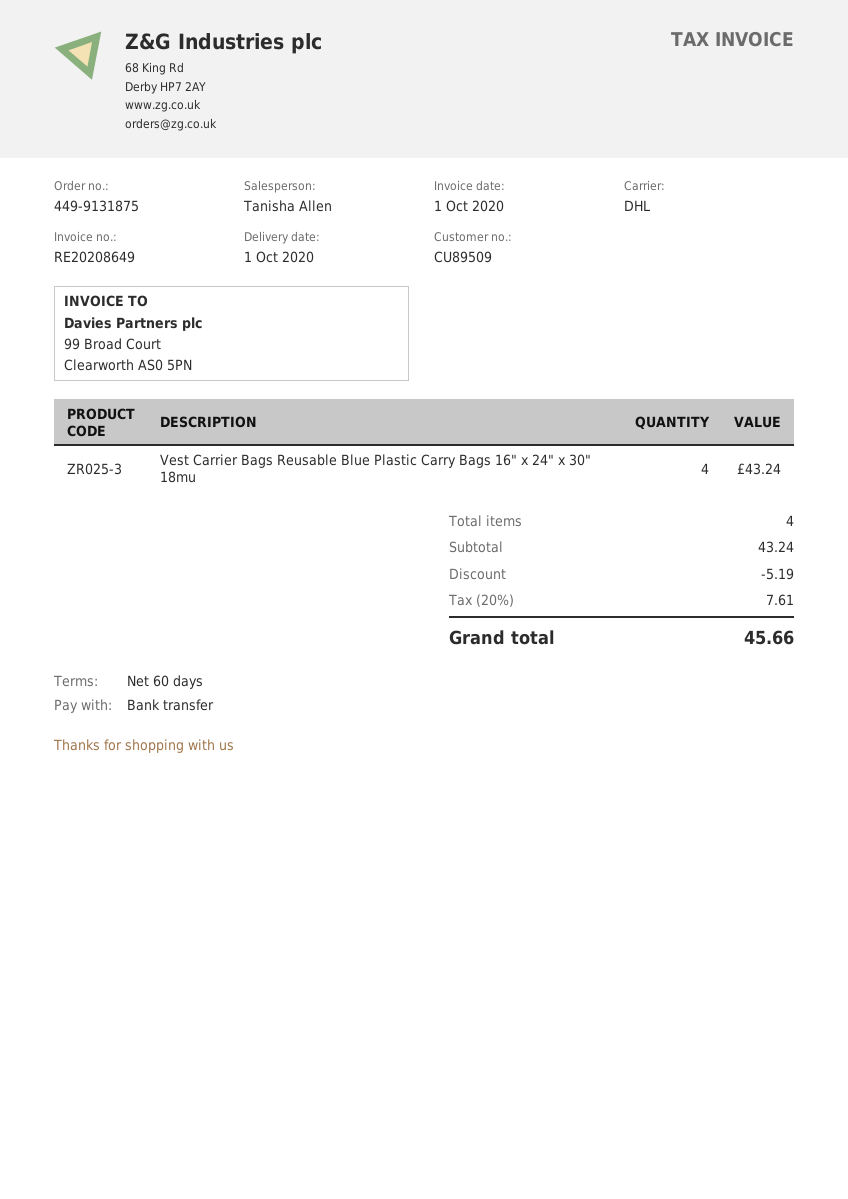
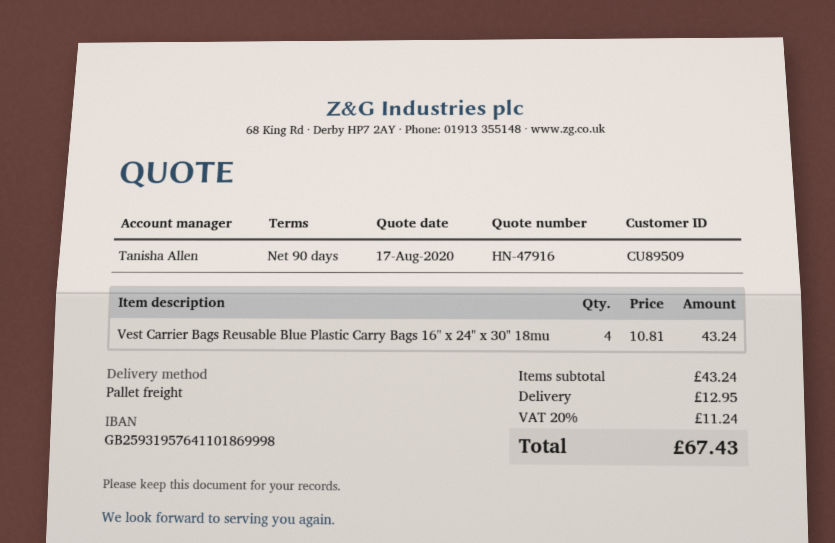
payment terms: 60 days -> 90 days
shipping method: DHL -> pallet freight
discount: 5.19 -> none
shipping: none -> 12.95
tax: 20% = 7.61 -> 20% = 11.24
total: 45.66 -> 67.43

